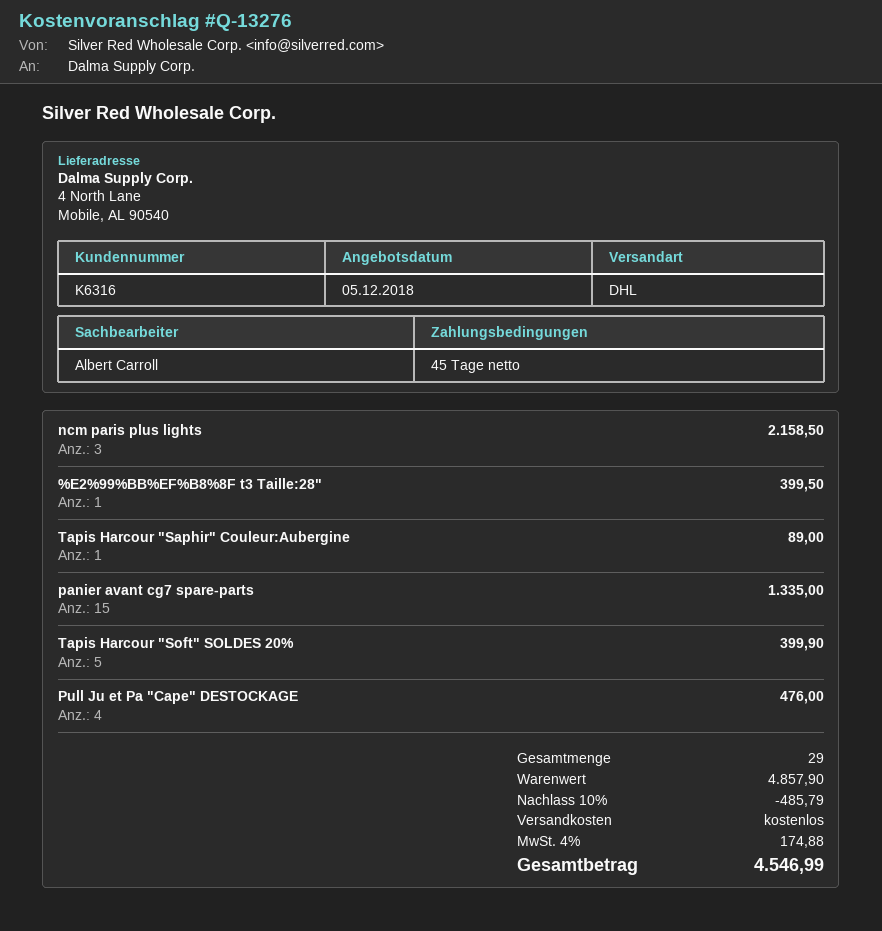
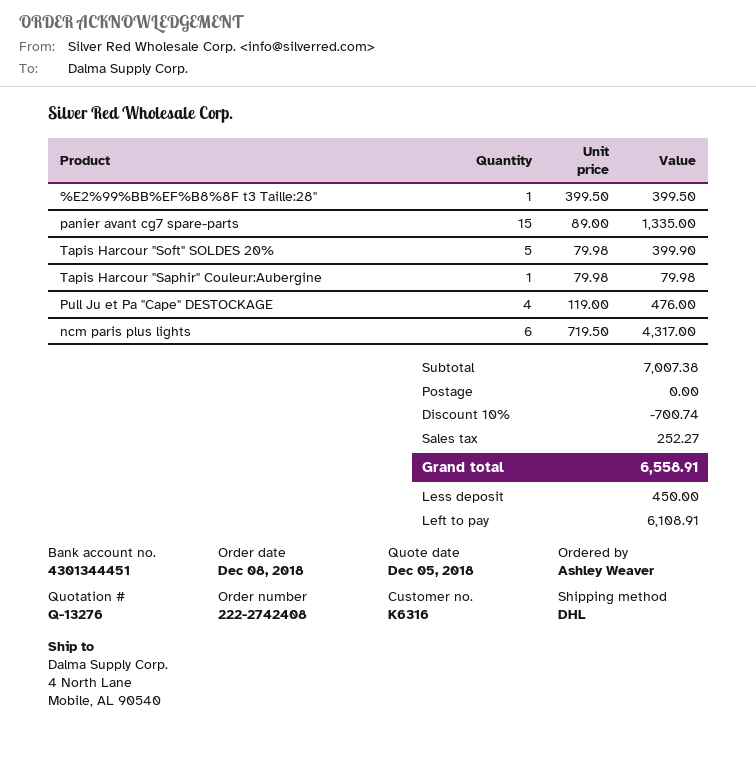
ncm paris plus lights: 3 for 2158.50 -> 6 for 4317.00
Tapis Harcour "Saphir" Couleur:Aubergine: 1 for 89.00 -> 1 for 79.98
subtotal: 4857.90 -> 7007.38
discount: 10% = 485.79 -> 10% = 700.74
tax: 174.88 -> 252.27
total: 4546.99 -> 6558.91

